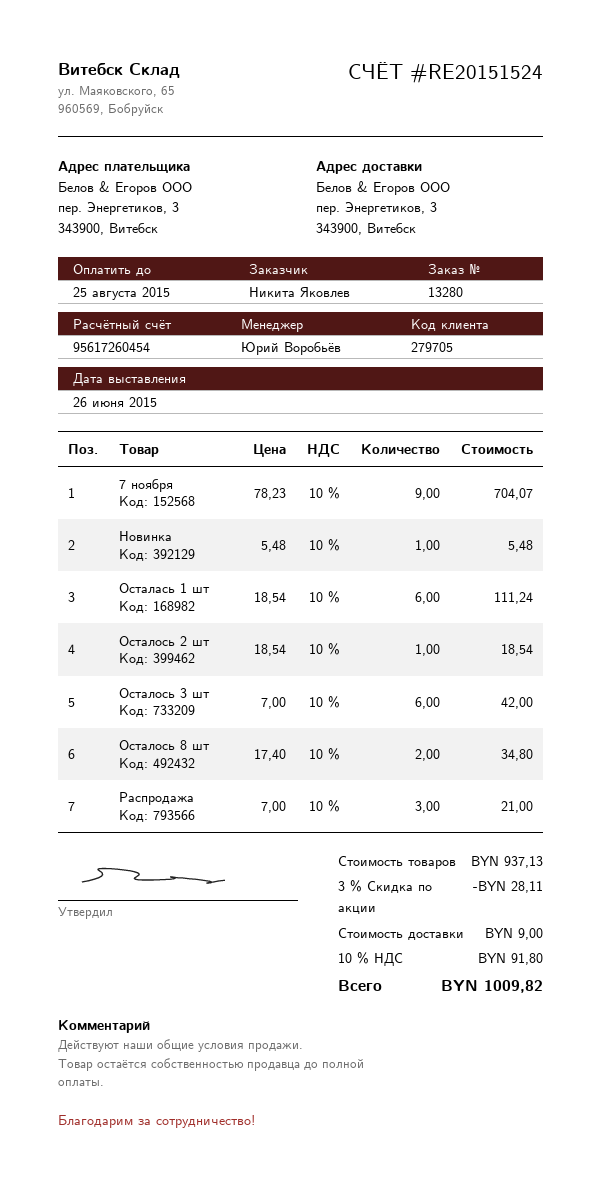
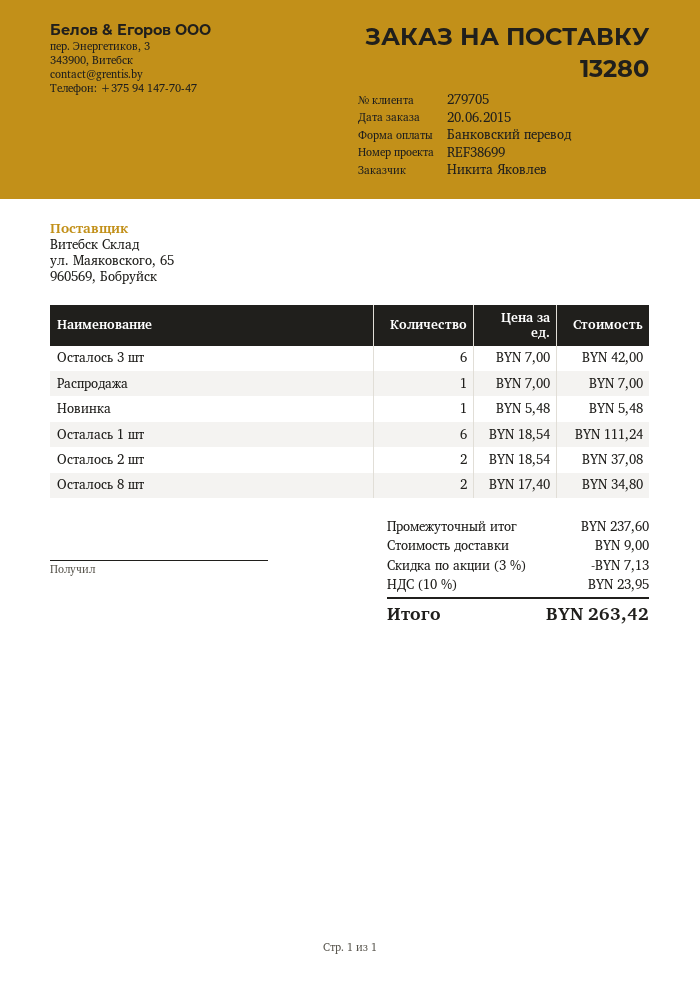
7 ноября: 9 x 78.23 = 704.07 -> none
Осталось 2 шт: 1 x 18.54 = 18.54 -> 2 x 18.54 = 37.08
Распродажа: 3 x 7.00 = 21.00 -> 1 x 7.00 = 7.00
subtotal: 937.13 -> 237.60
discount: 3% = 28.11 -> 3% = 7.13
tax: 10% = 91.80 -> 10% = 23.95
total: 1009.82 -> 263.42

